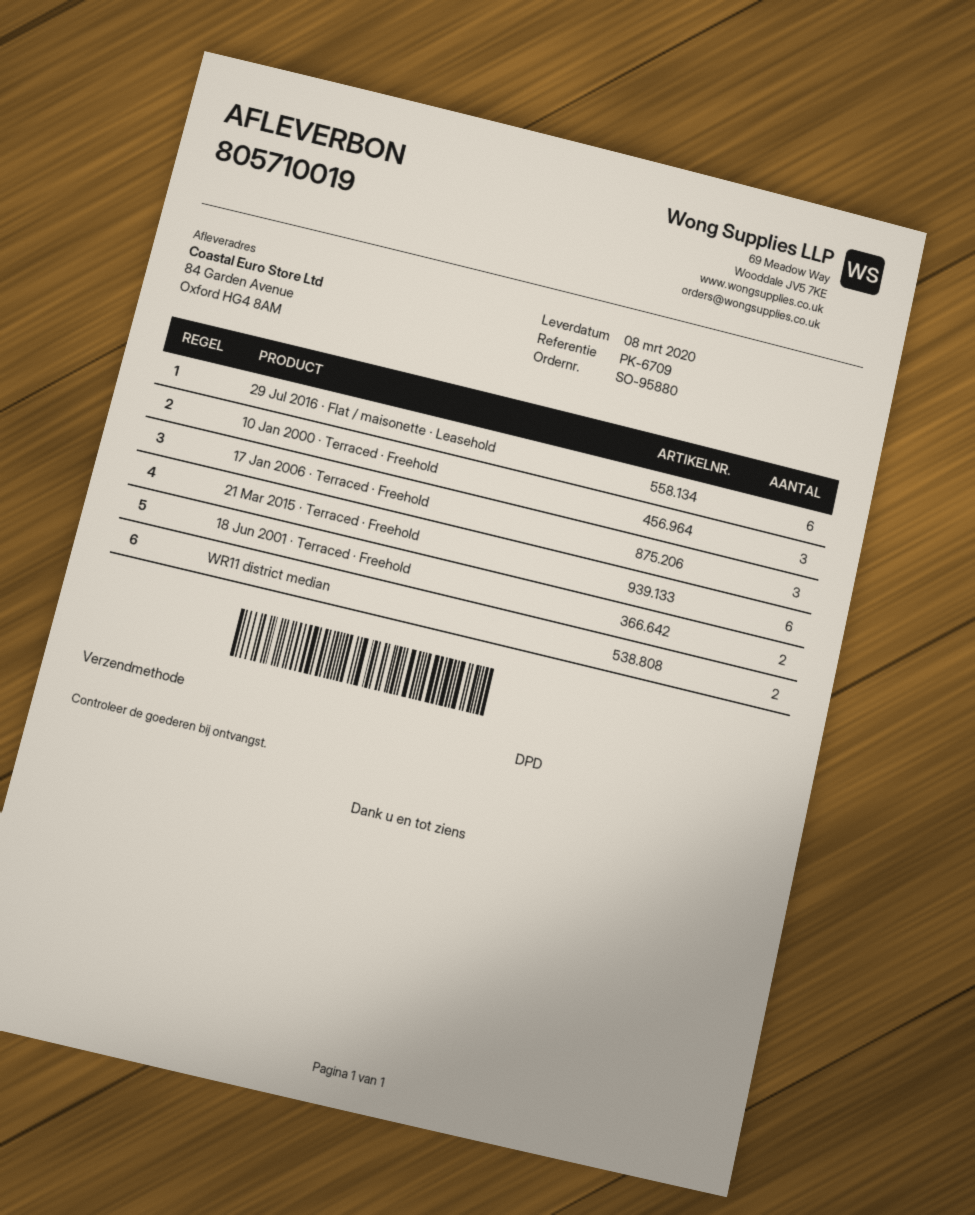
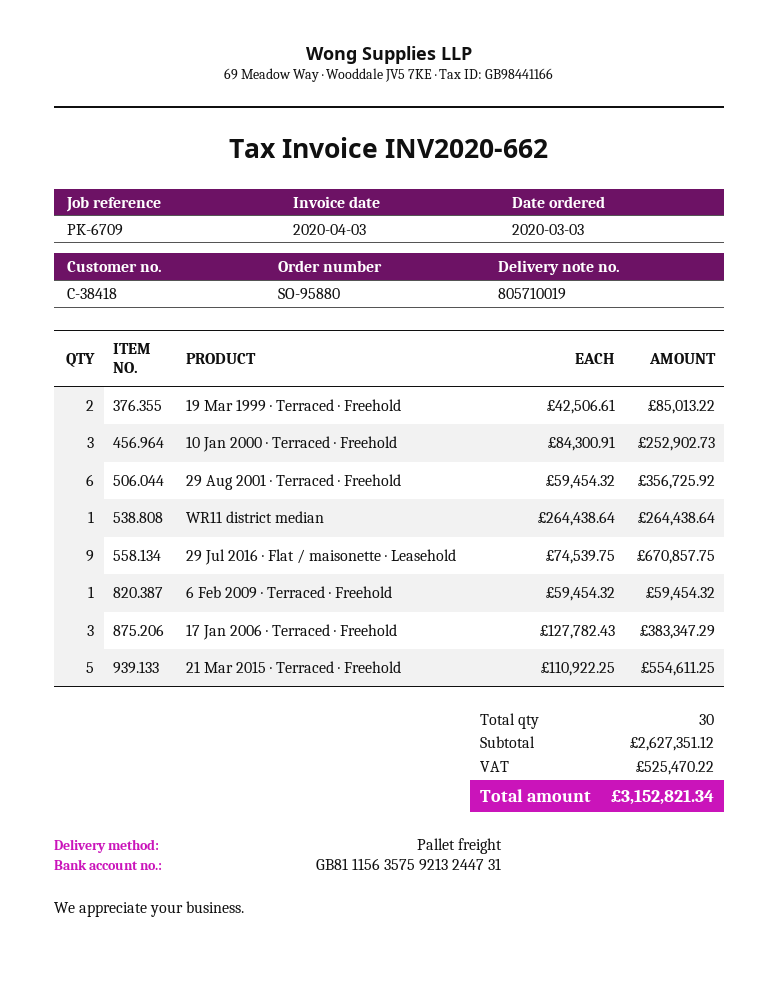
shipping method: DPD -> pallet freight
29 Jul 2016 · Flat / maisonette · Leasehold: 6 -> 9
21 Mar 2015 · Terraced · Freehold: 6 -> 5
18 Jun 2001 · Terraced · Freehold: 2 -> none
WR11 district median: 2 -> 1
19 Mar 1999 · Terraced · Freehold: none -> 2
29 Aug 2001 · Terraced · Freehold: none -> 6
6 Feb 2009 · Terraced · Freehold: none -> 1

